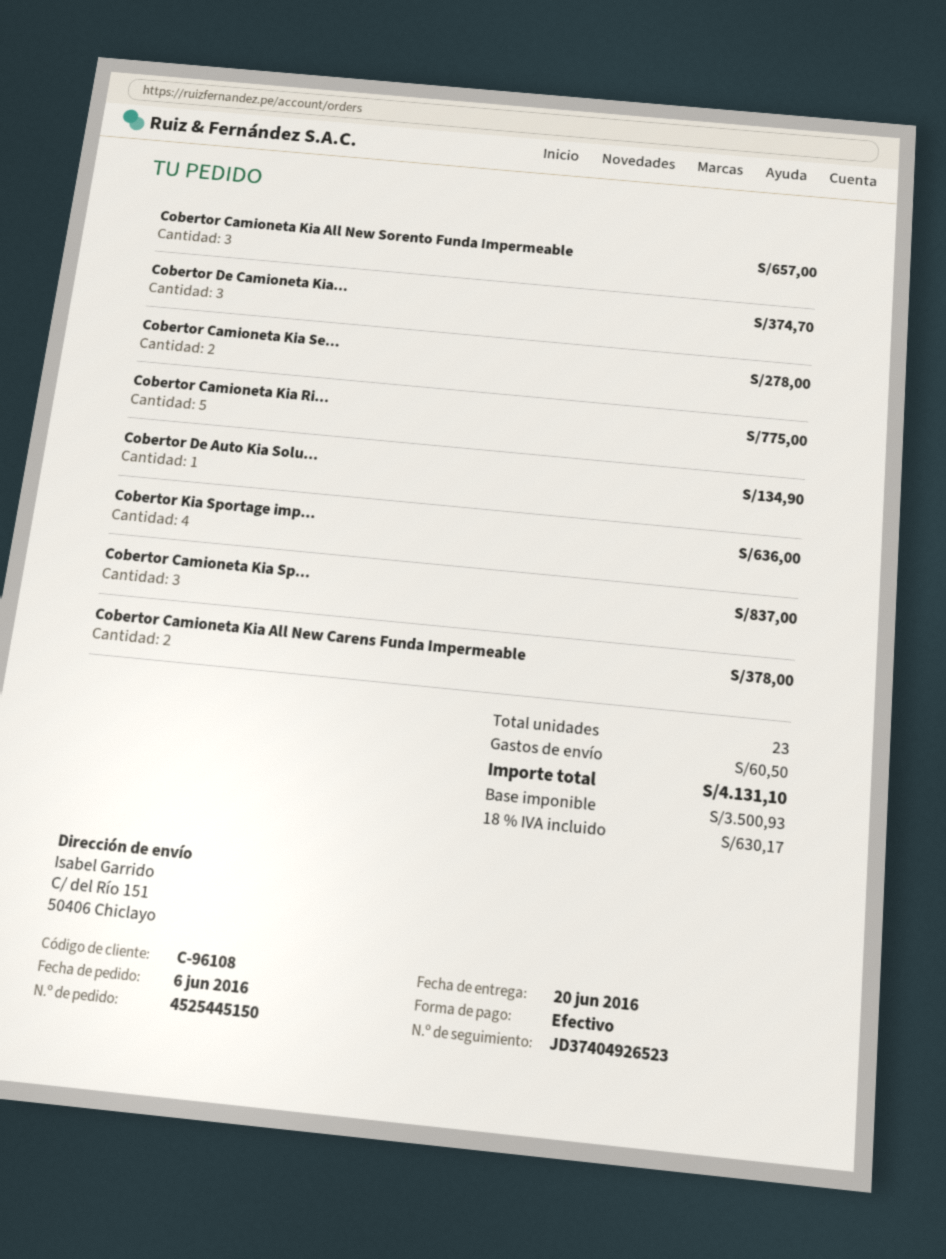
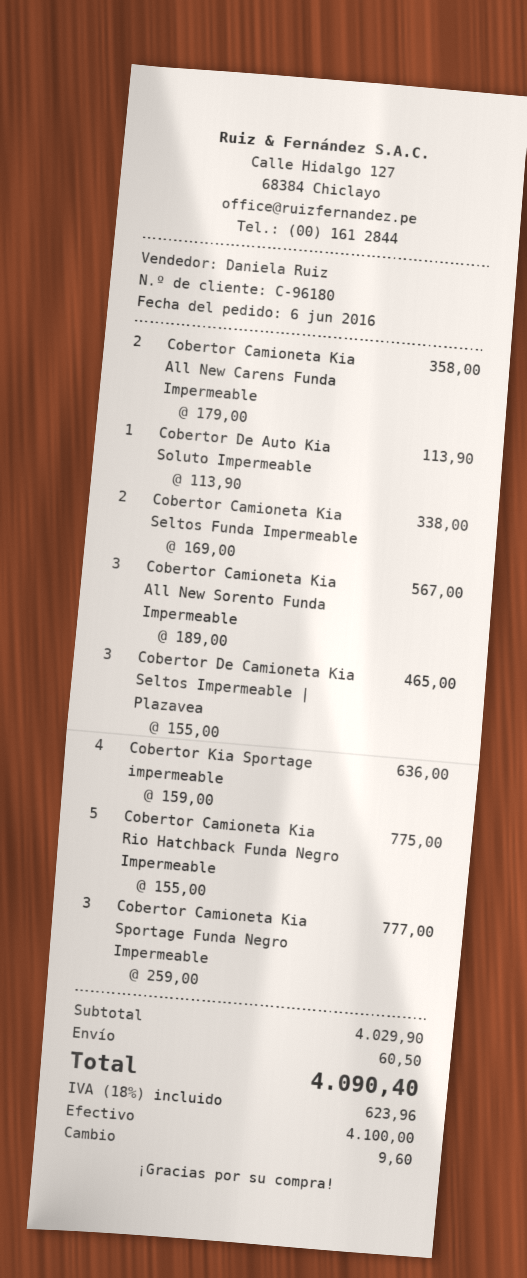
customer number: C-96108 -> C-96180
Cobertor Camioneta Kia All New Sorento Funda Impermeable: 3 for 657.00 -> 3 for 567.00
Cobertor De Camioneta Kia...: 3 for 374.70 -> 3 for 465.00
Cobertor Camioneta Kia Se...: 2 for 278.00 -> 2 for 338.00
Cobertor De Auto Kia Solu...: 1 for 134.90 -> 1 for 113.90
Cobertor Camioneta Kia Sp...: 3 for 837.00 -> 3 for 777.00
Cobertor Camioneta Kia All New Carens Funda Impermeable: 2 for 378.00 -> 2 for 358.00
tax: 18% = 630.17 -> 18% = 623.96
total: 4131.10 -> 4090.40

